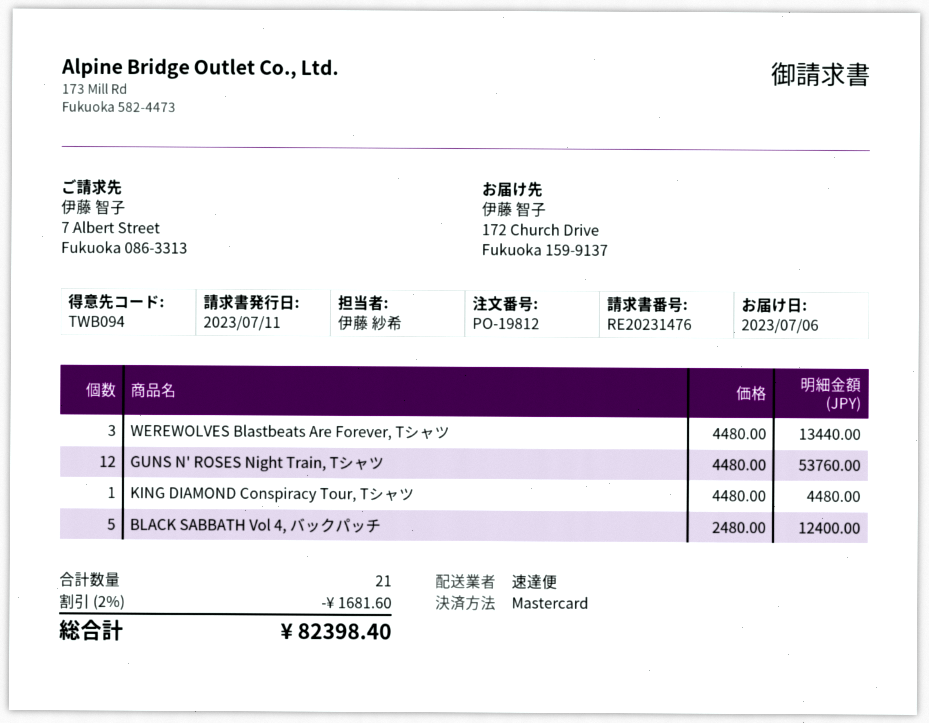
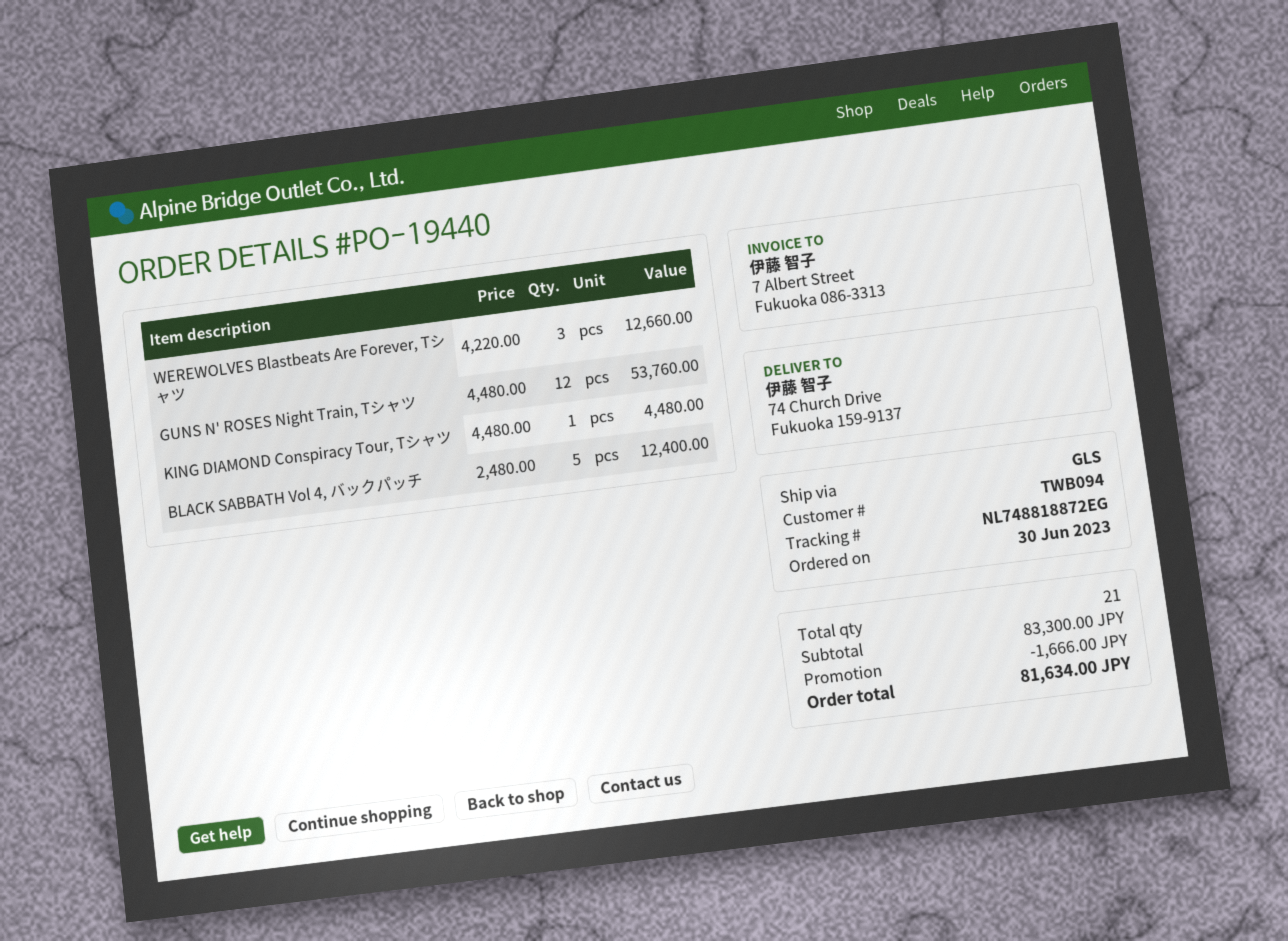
order number: PO-19812 -> PO-19440
shipping method: express -> GLS
ship to: 172 Church Drive, Fukuoka 159-9137 -> 74 Church Drive, Fukuoka 159-9137
WEREWOLVES Blastbeats Are Forever, Tシャツ: 3 x 4480.00 = 13440.00 -> 3 x 4220.00 = 12660.00
discount: 1681.60 -> 1666.00
total: 82398.40 -> 81634.00

